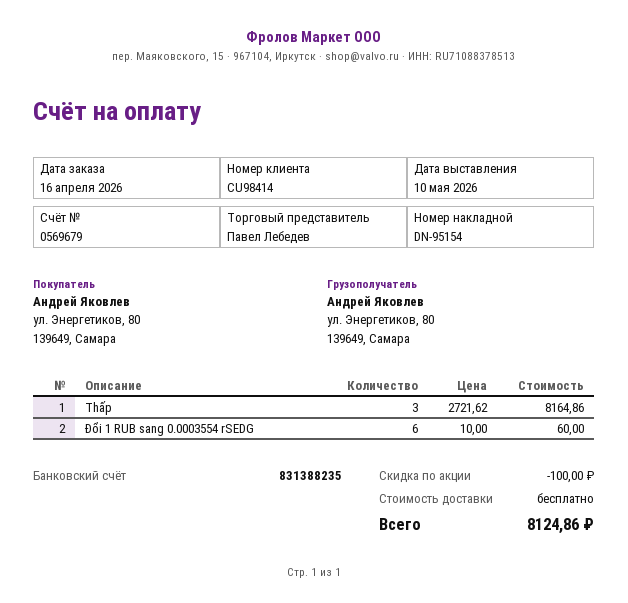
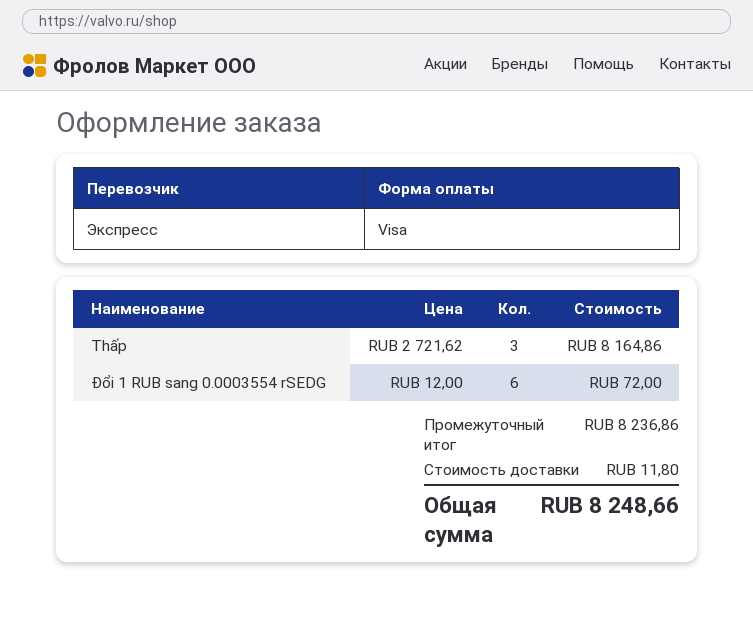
Đổi 1 RUB sang 0.0003554 rSEDG: 6 x 10.00 = 60.00 -> 6 x 12.00 = 72.00
discount: 100.00 -> none
shipping: 0.00 -> 11.80
total: 8124.86 -> 8248.66

